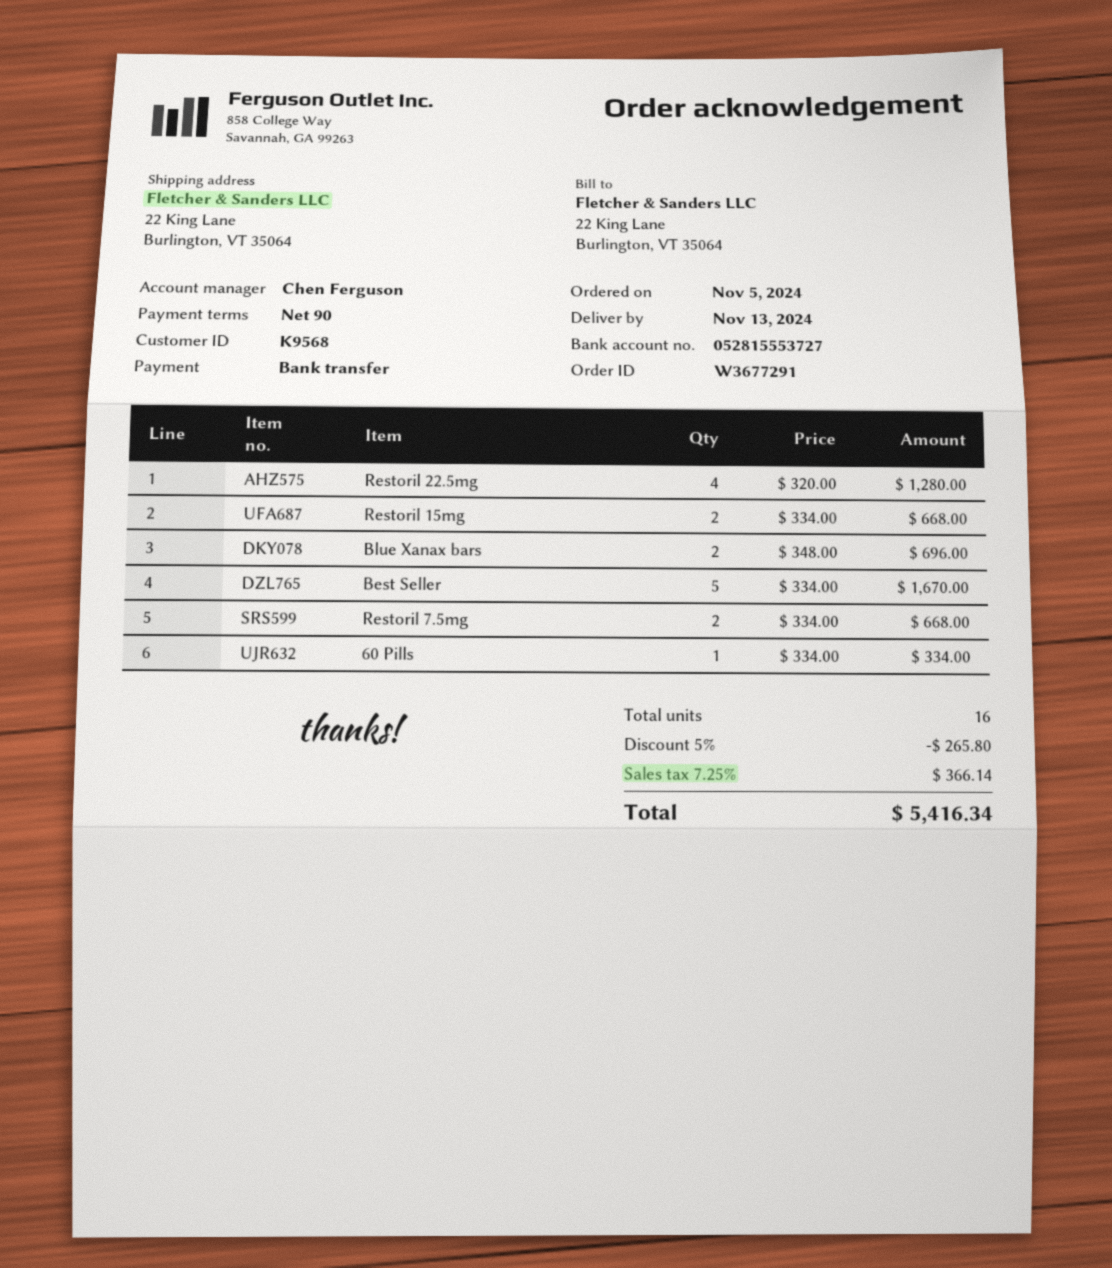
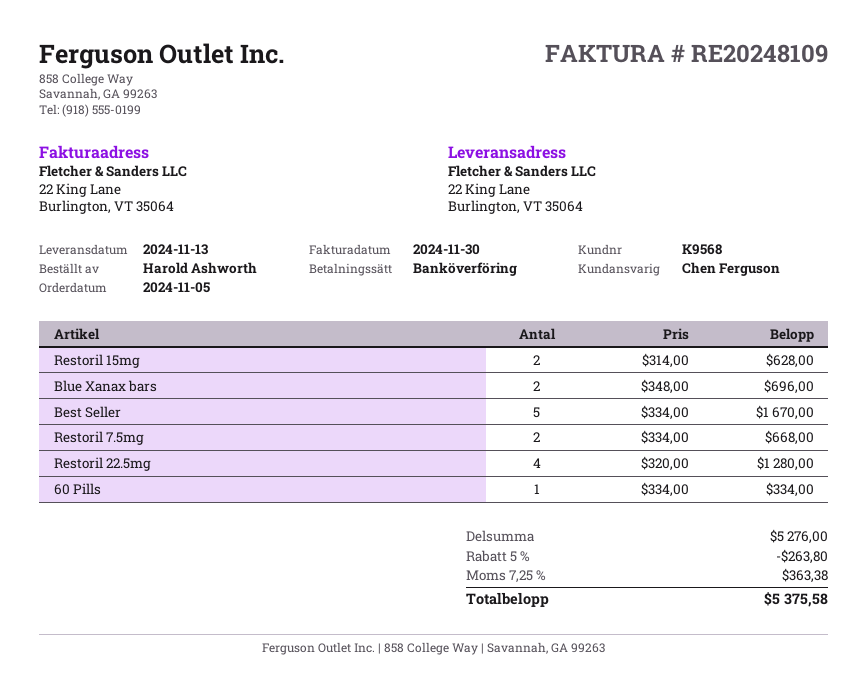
Restoril 15mg: 2 x 334.00 = 668.00 -> 2 x 314.00 = 628.00
discount: 5% = 265.80 -> 5% = 263.80
tax: 7.25% = 366.14 -> 7.25% = 363.38
total: 5416.34 -> 5375.58

